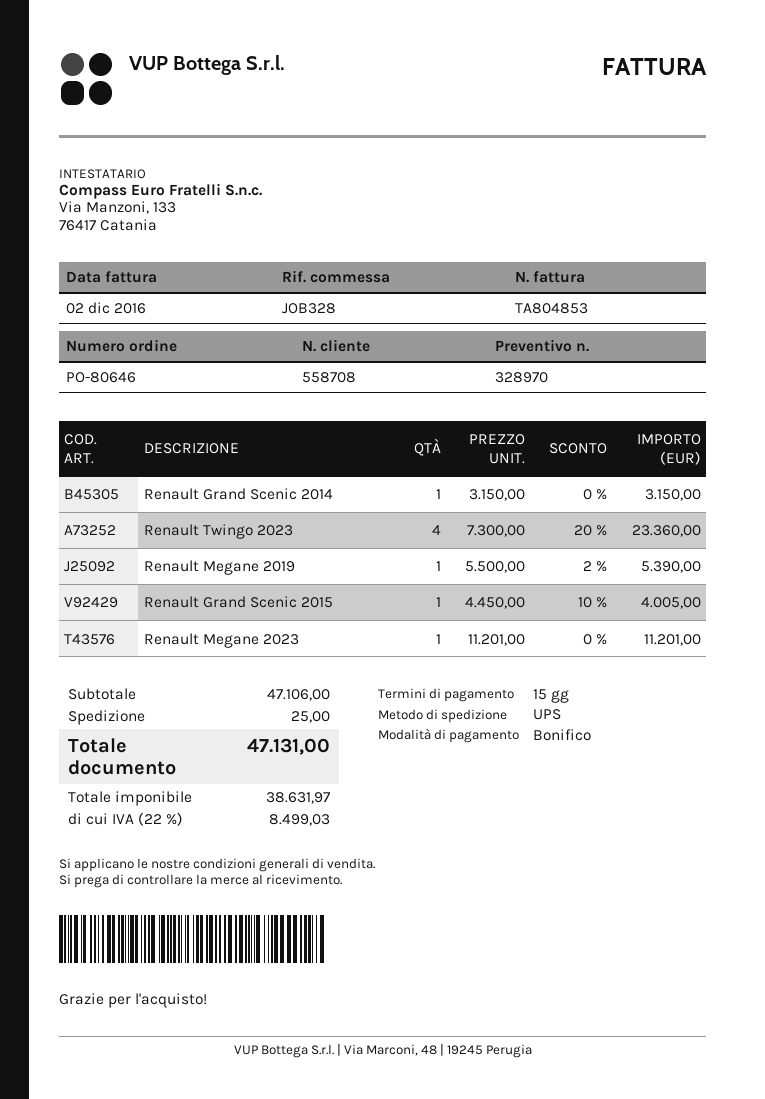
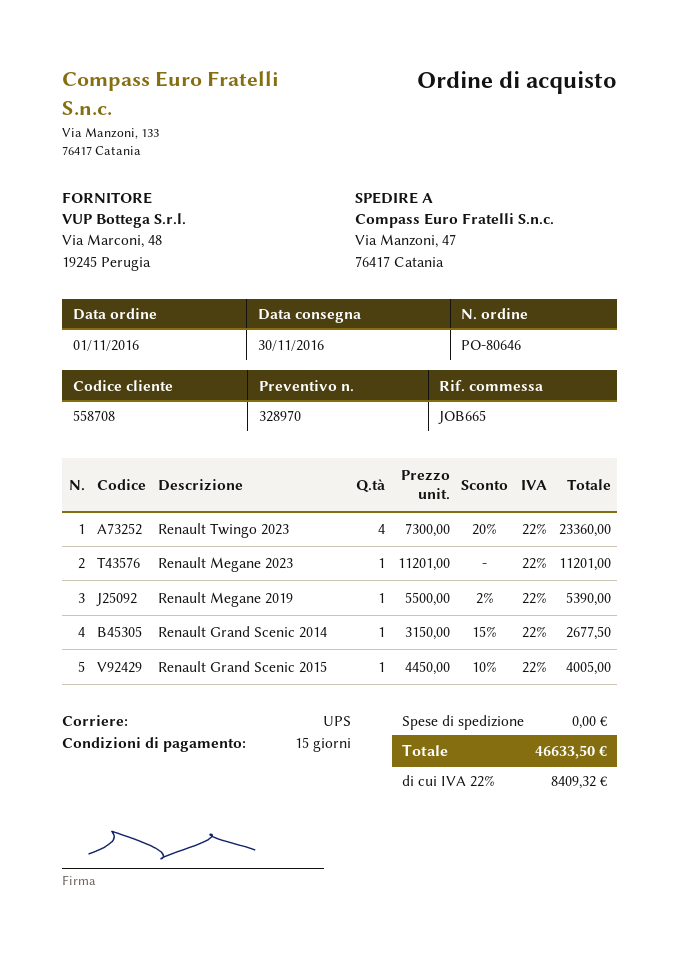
reference: JOB328 -> JOB665
Renault Grand Scenic 2014: 1 x 3150.00 = 3150.00 -> 1 x 3150.00 - 15% = 2677.50
shipping: 25.00 -> 0.00
tax: 22% = 8499.03 -> 22% = 8409.32
total: 47131.00 -> 46633.50

